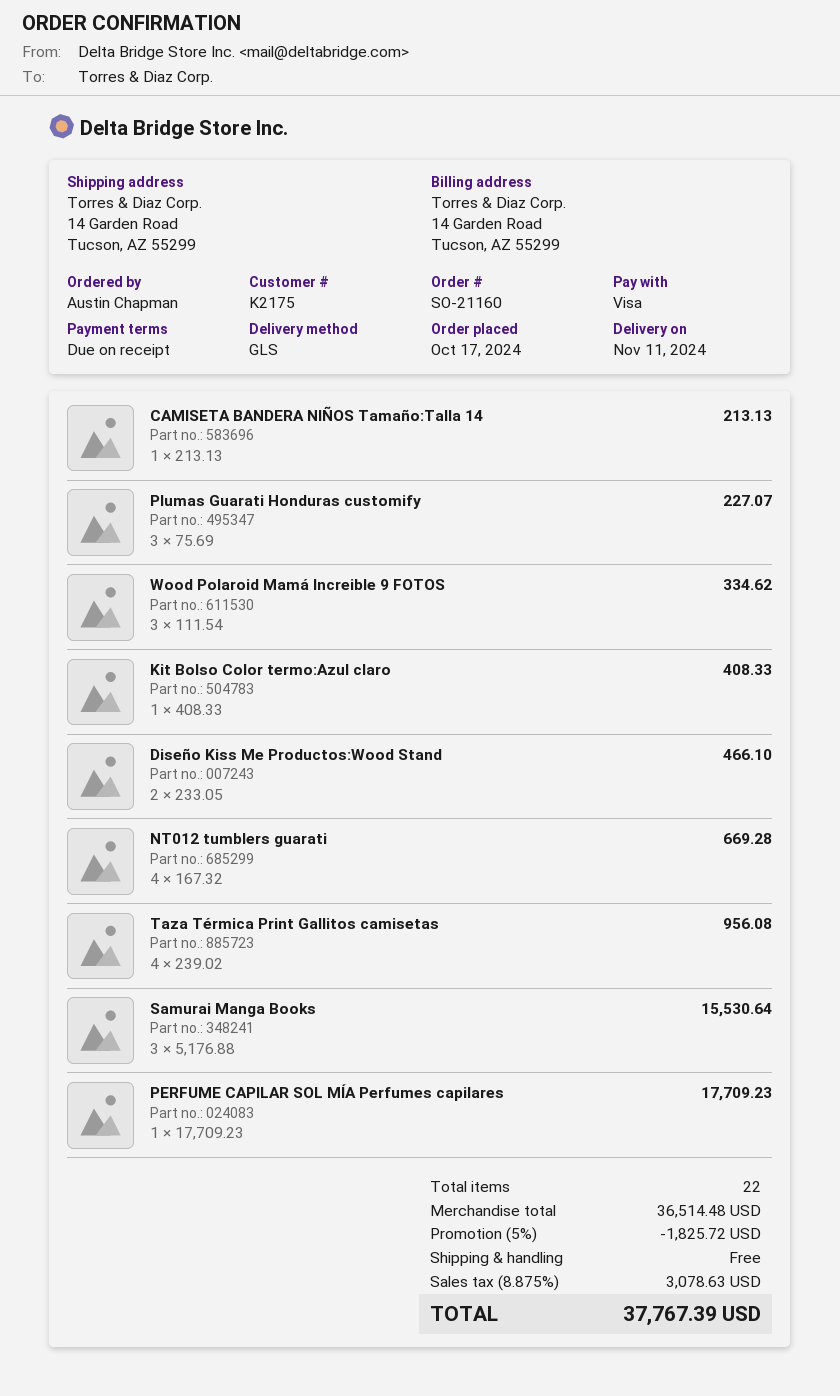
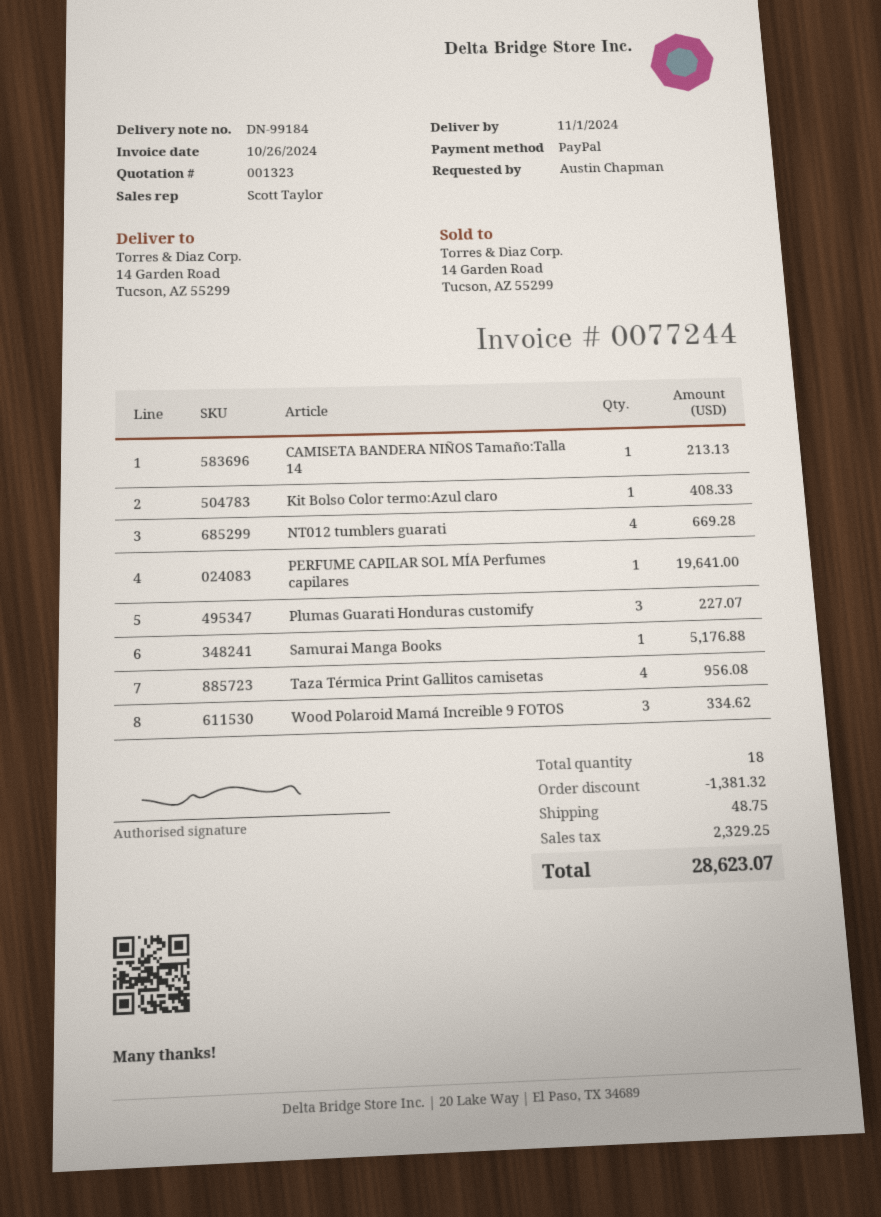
delivery date: 2024-11-11 -> 2024-11-01
payment method: Visa -> PayPal
Diseño Kiss Me Productos:Wood Stand: 2 for 466.10 -> none
Samurai Manga Books: 3 for 15530.64 -> 1 for 5176.88
PERFUME CAPILAR SOL MÍA Perfumes capilares: 1 for 17709.23 -> 1 for 19641.00
total quantity: 22 -> 18
discount: 1825.72 -> 1381.32
shipping: 0.00 -> 48.75
tax: 3078.63 -> 2329.25
total: 37767.39 -> 28623.07

